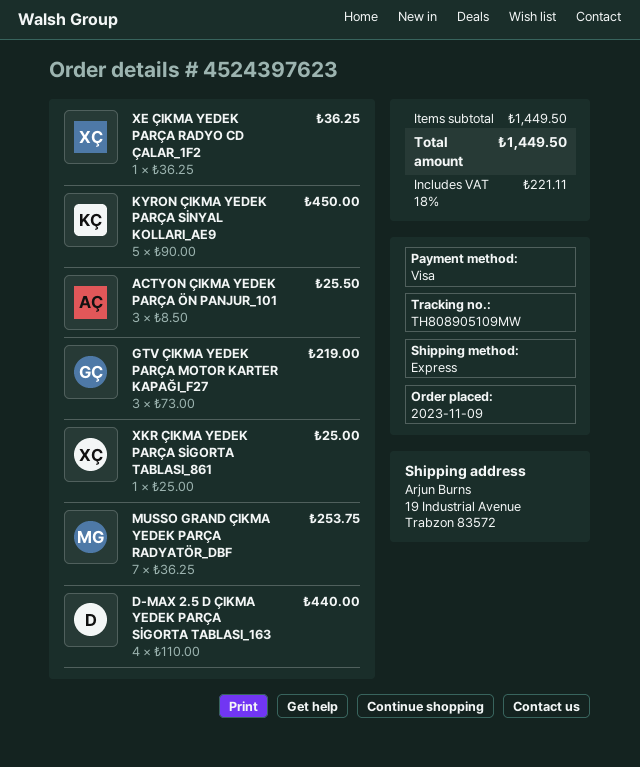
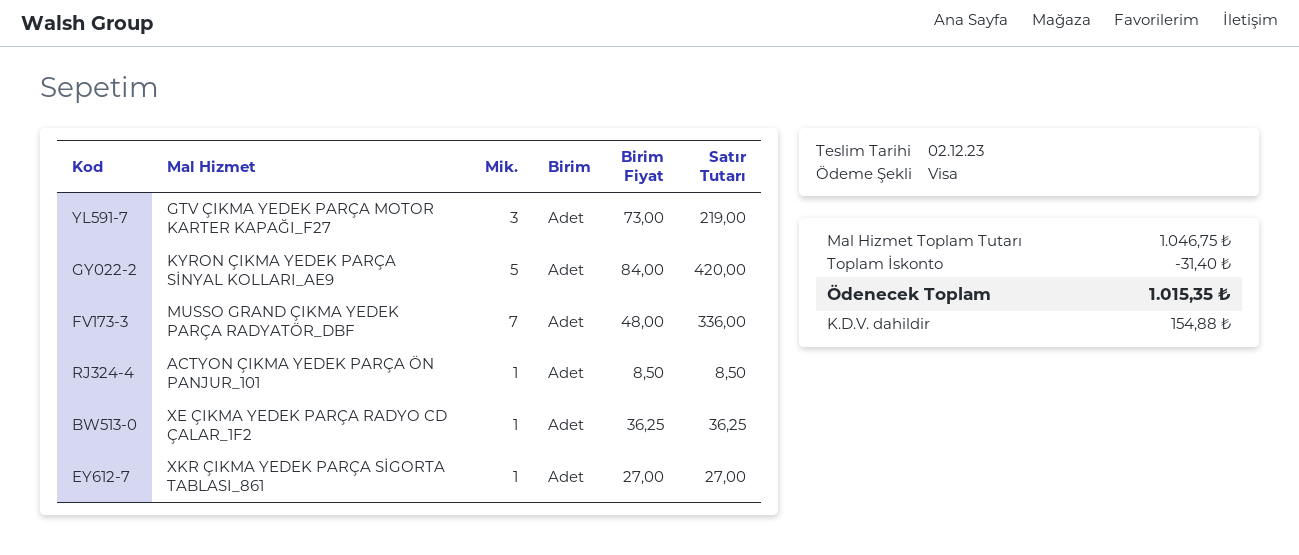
KYRON ÇIKMA YEDEK PARÇA SİNYAL KOLLARI_AE9: 5 x 90.00 = 450.00 -> 5 x 84.00 = 420.00
ACTYON ÇIKMA YEDEK PARÇA ÖN PANJUR_101: 3 x 8.50 = 25.50 -> 1 x 8.50 = 8.50
XKR ÇIKMA YEDEK PARÇA SİGORTA TABLASI_861: 1 x 25.00 = 25.00 -> 1 x 27.00 = 27.00
MUSSO GRAND ÇIKMA YEDEK PARÇA RADYATÖR_DBF: 7 x 36.25 = 253.75 -> 7 x 48.00 = 336.00
D-MAX 2.5 D ÇIKMA YEDEK PARÇA SİGORTA TABLASI_163: 4 x 110.00 = 440.00 -> none
subtotal: 1449.50 -> 1046.75
discount: none -> 31.40
tax: 221.11 -> 154.88
total: 1449.50 -> 1015.35

